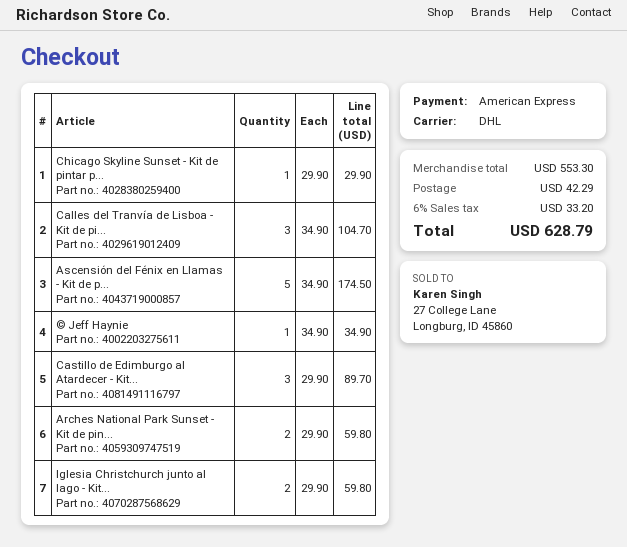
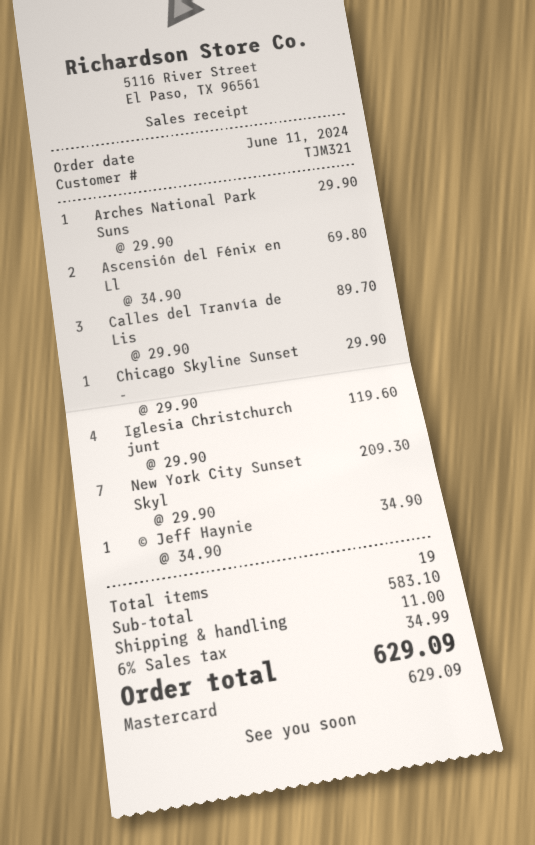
payment method: American Express -> Mastercard
Calles del Tranvía de Lisboa - Kit de pi...: 3 x 34.90 = 104.70 -> 3 x 29.90 = 89.70
Ascensión del Fénix en Llamas - Kit de p...: 5 x 34.90 = 174.50 -> 2 x 34.90 = 69.80
Castillo de Edimburgo al Atardecer - Kit...: 3 x 29.90 = 89.70 -> none
Arches National Park Sunset - Kit de pin...: 2 x 29.90 = 59.80 -> 1 x 29.90 = 29.90
Iglesia Christchurch junto al lago - Kit...: 2 x 29.90 = 59.80 -> 4 x 29.90 = 119.60
New York City Sunset Skyl: none -> 7 x 29.90 = 209.30
subtotal: 553.30 -> 583.10
shipping: 42.29 -> 11.00
tax: 6% = 33.20 -> 6% = 34.99
total: 628.79 -> 629.09

